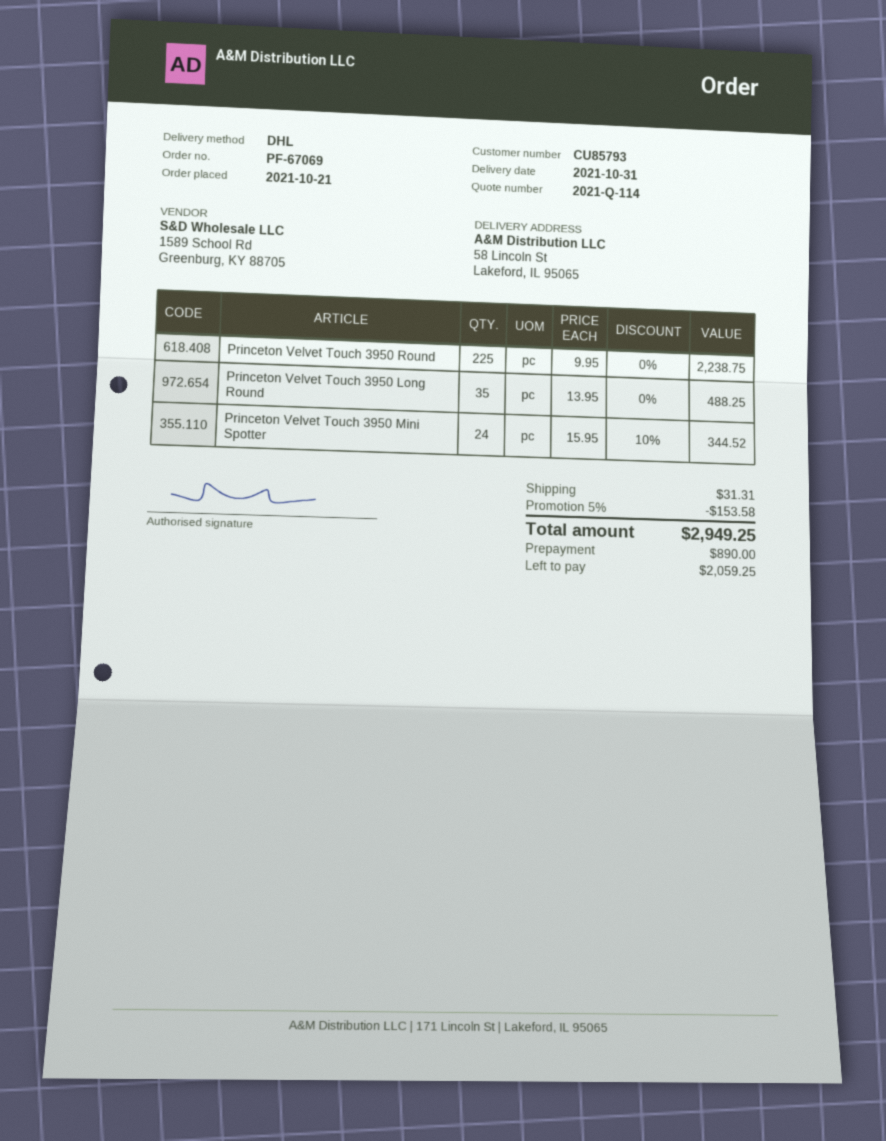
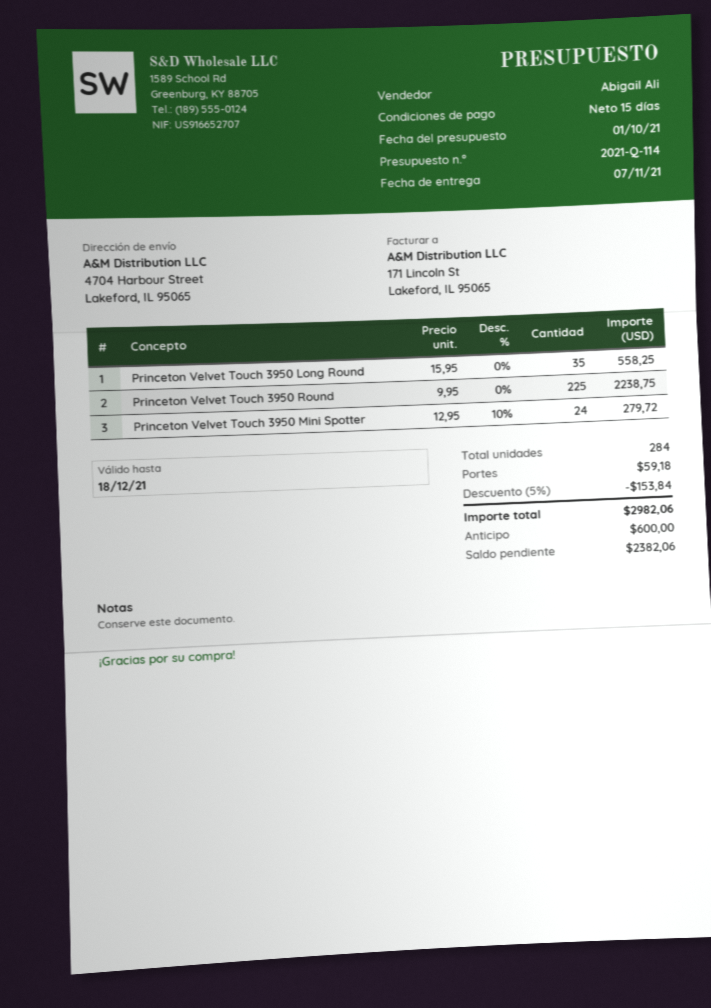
delivery date: 2021-10-31 -> 2021-11-07
ship to: 58 Lincoln St, Lakeford, IL 95065 -> 4704 Harbour Street, Lakeford, IL 95065
Princeton Velvet Touch 3950 Long Round: 35 x 13.95 = 488.25 -> 35 x 15.95 = 558.25
Princeton Velvet Touch 3950 Mini Spotter: 24 x 15.95 - 10% = 344.52 -> 24 x 12.95 - 10% = 279.72
discount: 5% = 153.58 -> 5% = 153.84
shipping: 31.31 -> 59.18
total: 2949.25 -> 2982.06
deposit: 890.00 -> 600.00
balance: 2059.25 -> 2382.06

